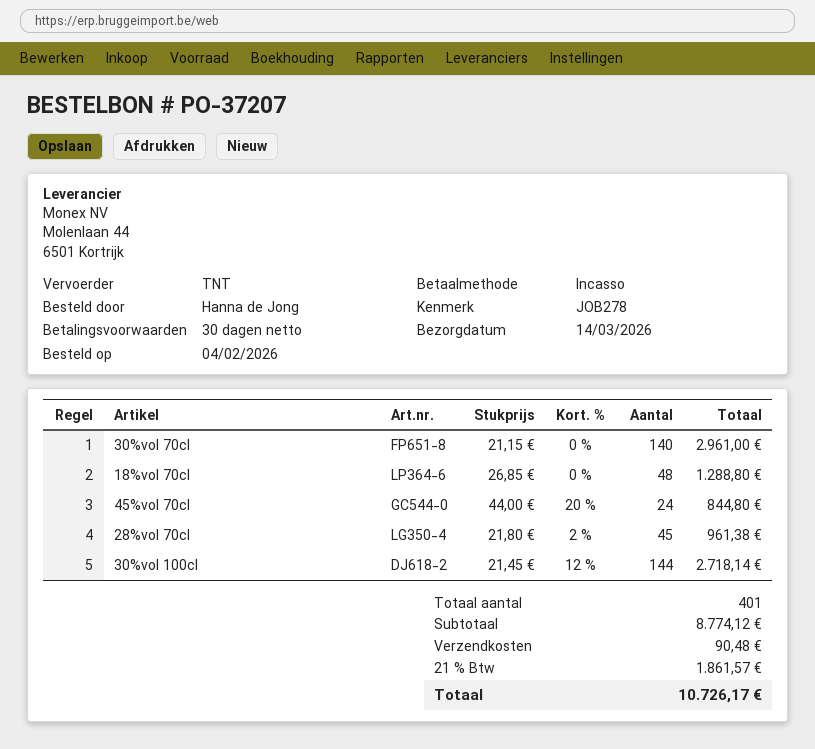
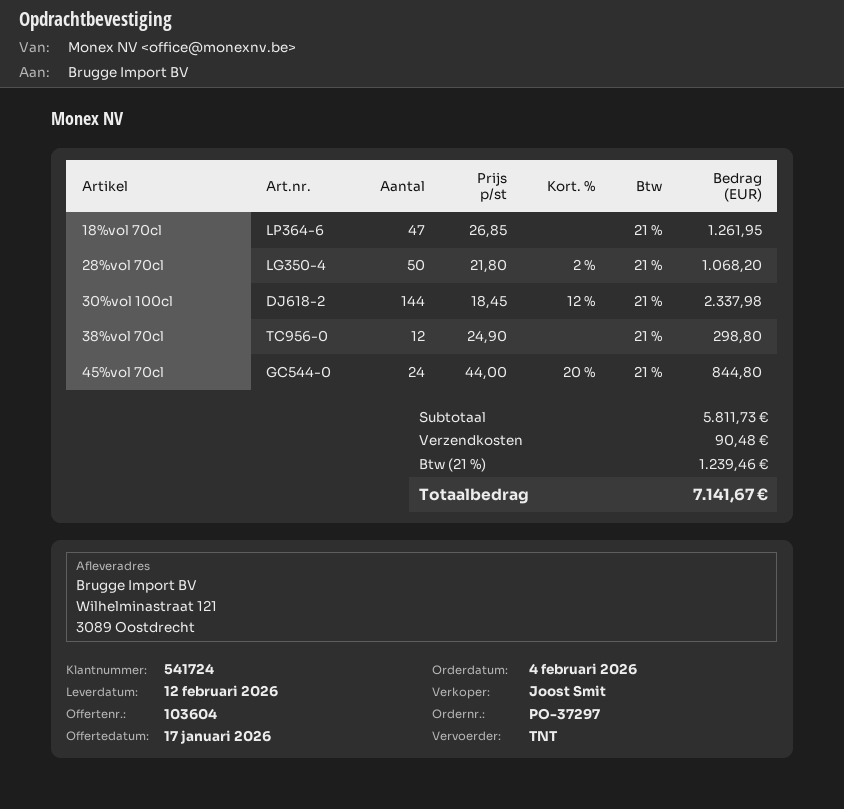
order number: PO-37207 -> PO-37297
delivery date: 2026-03-14 -> 2026-02-12
30%vol 70cl: 140 x 21.15 = 2961.00 -> none
18%vol 70cl: 48 x 26.85 = 1288.80 -> 47 x 26.85 = 1261.95
28%vol 70cl: 45 x 21.80 - 2% = 961.38 -> 50 x 21.80 - 2% = 1068.20
30%vol 100cl: 144 x 21.45 - 12% = 2718.14 -> 144 x 18.45 - 12% = 2337.98
38%vol 70cl: none -> 12 x 24.90 = 298.80
subtotal: 8774.12 -> 5811.73
tax: 21% = 1861.57 -> 21% = 1239.46
total: 10726.17 -> 7141.67

